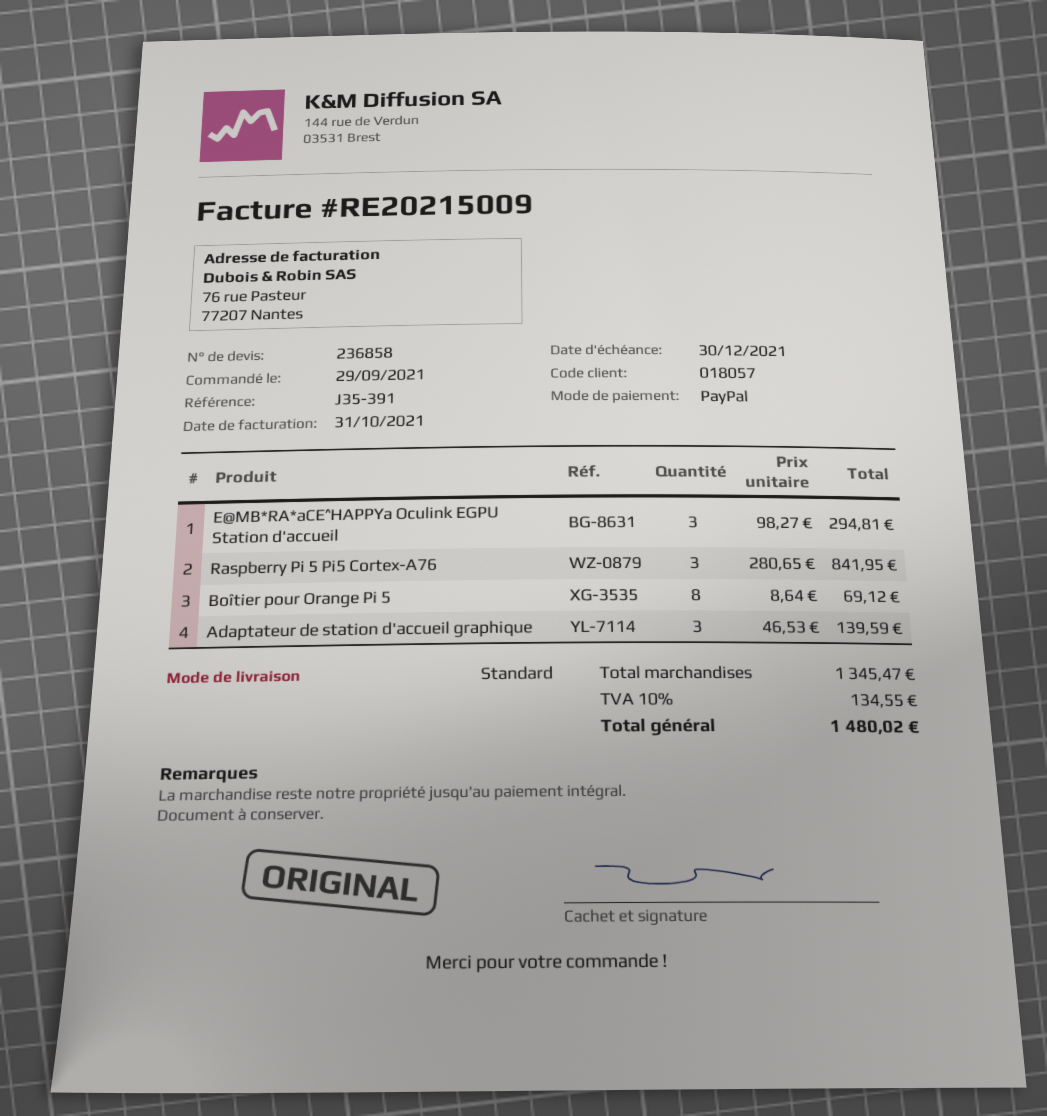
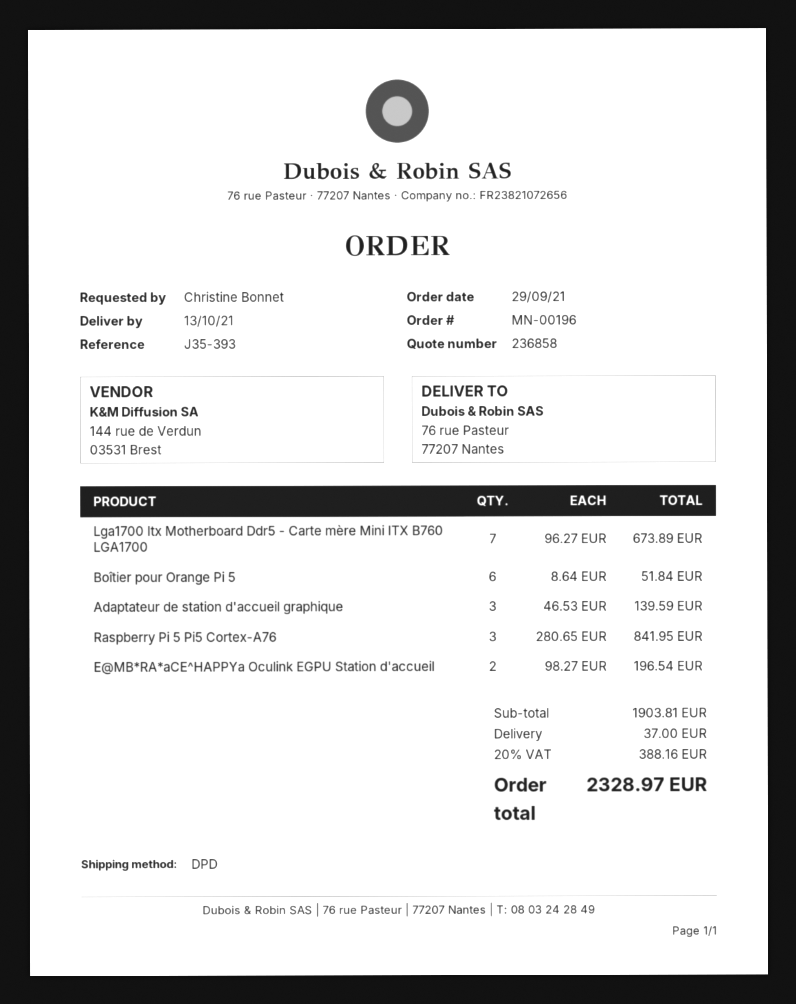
reference: J35-391 -> J35-393
shipping method: standard -> DPD
E@MB*RA*aCE^HAPPYa Oculink EGPU Station d'accueil: 3 x 98.27 = 294.81 -> 2 x 98.27 = 196.54
Boîtier pour Orange Pi 5: 8 x 8.64 = 69.12 -> 6 x 8.64 = 51.84
Lga1700 Itx Motherboard Ddr5 - Carte mère Mini ITX B760 LGA1700: none -> 7 x 96.27 = 673.89
subtotal: 1345.47 -> 1903.81
shipping: none -> 37.00
tax: 10% = 134.55 -> 20% = 388.16
total: 1480.02 -> 2328.97

